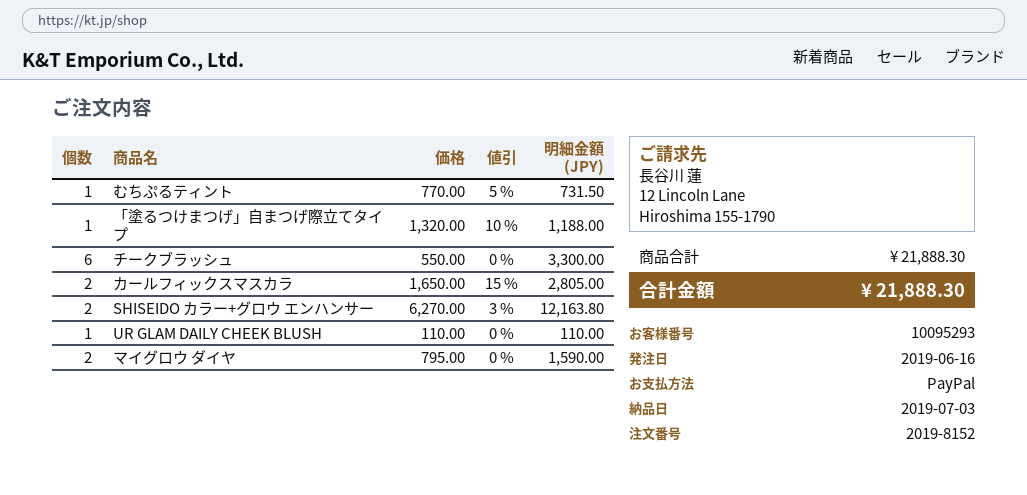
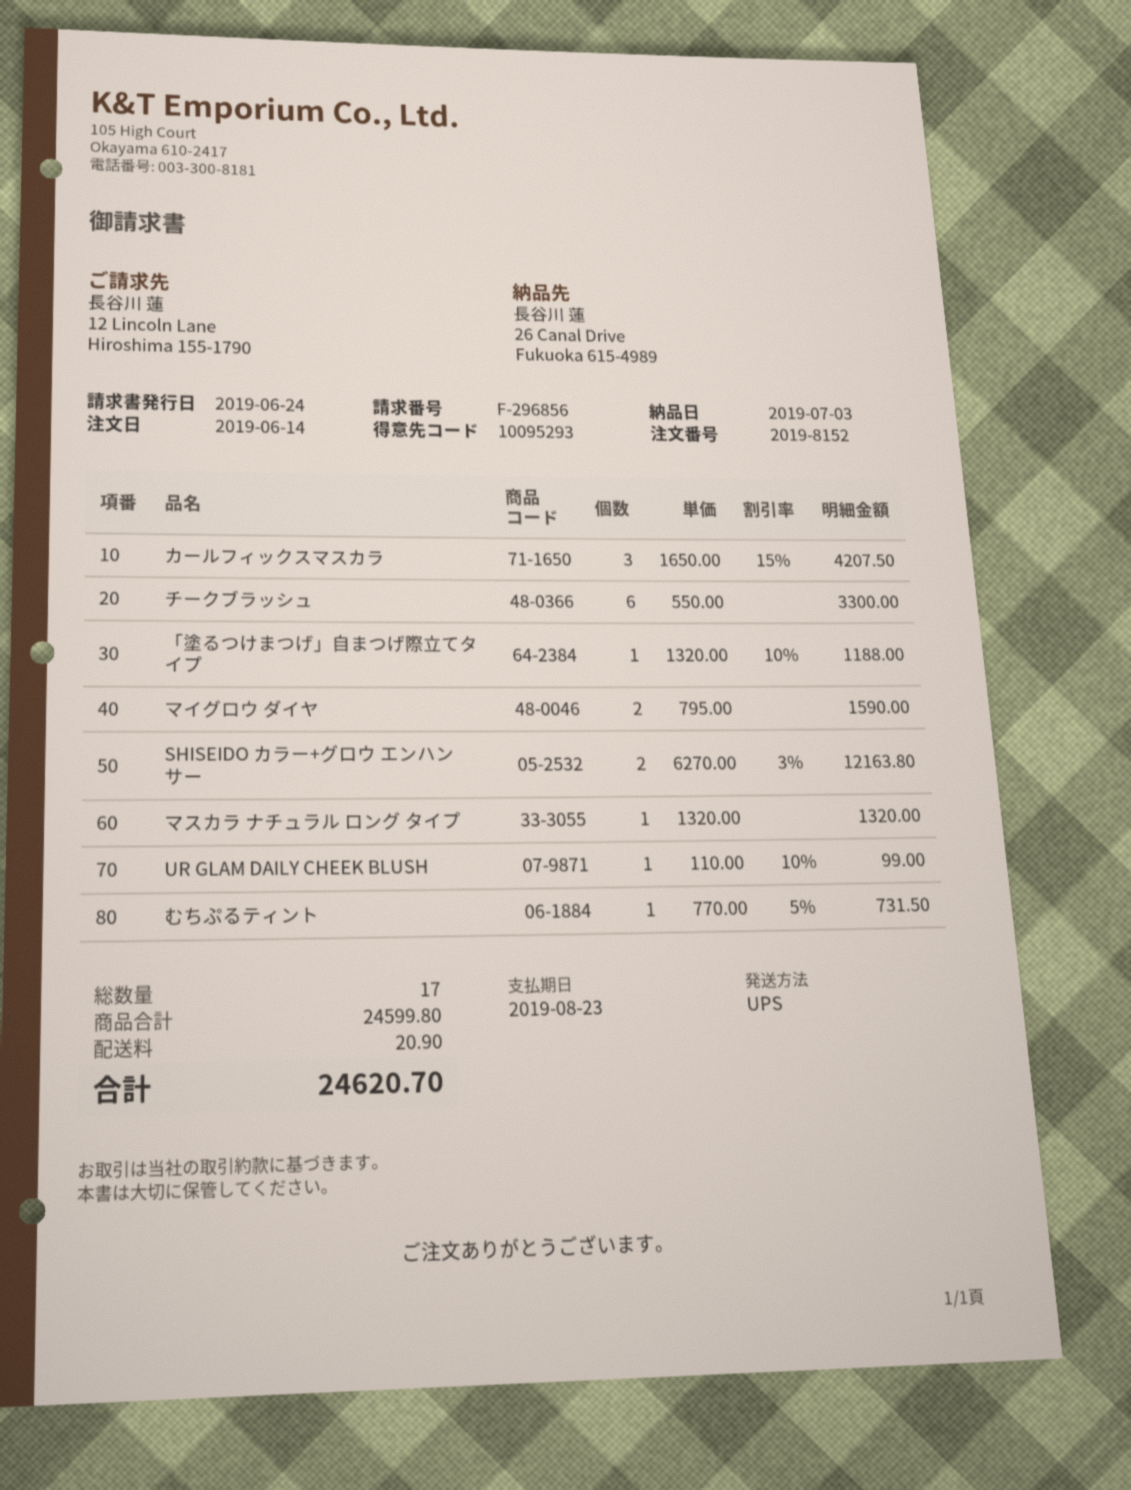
order date: 2019-06-16 -> 2019-06-14
カールフィックスマスカラ: 2 x 1650.00 - 15% = 2805.00 -> 3 x 1650.00 - 15% = 4207.50
UR GLAM DAILY CHEEK BLUSH: 1 x 110.00 = 110.00 -> 1 x 110.00 - 10% = 99.00
マスカラ ナチュラル ロング タイプ: none -> 1 x 1320.00 = 1320.00
subtotal: 21888.30 -> 24599.80
shipping: none -> 20.90
total: 21888.30 -> 24620.70

